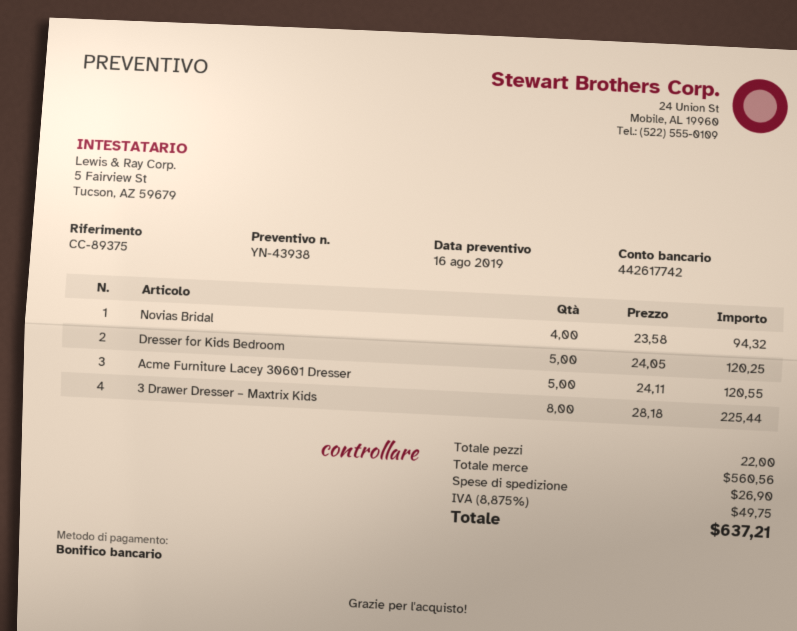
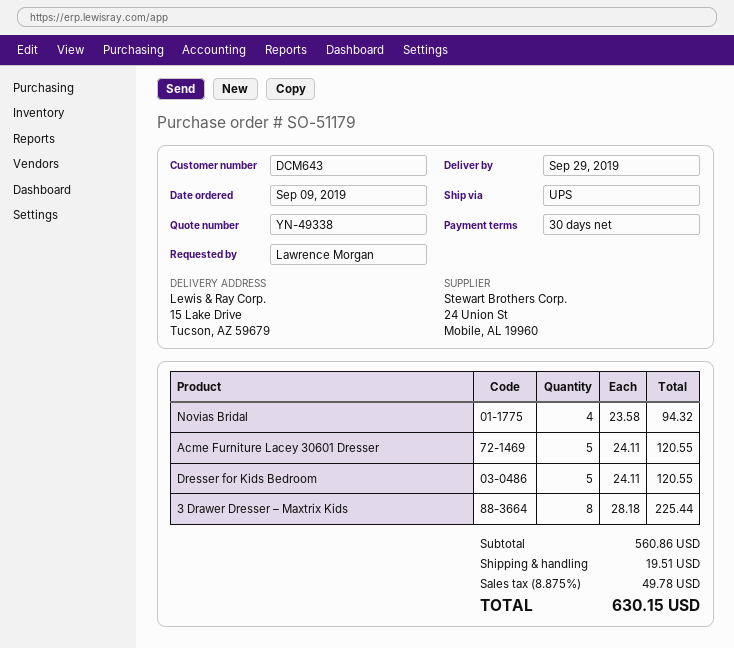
quote number: YN-43938 -> YN-49338
Dresser for Kids Bedroom: 5 x 24.05 = 120.25 -> 5 x 24.11 = 120.55
subtotal: 560.56 -> 560.86
shipping: 26.90 -> 19.51
tax: 8.875% = 49.75 -> 8.875% = 49.78
total: 637.21 -> 630.15

